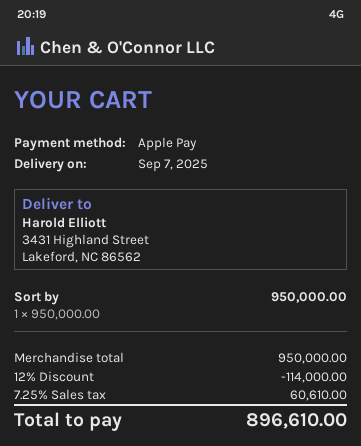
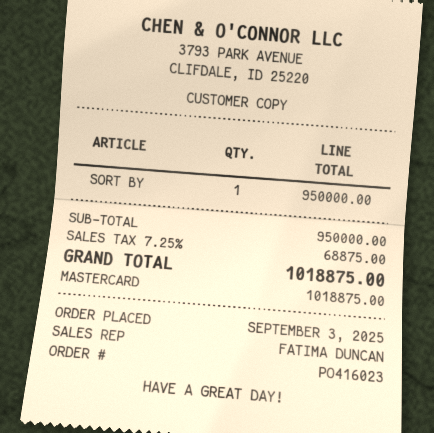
payment method: Apple Pay -> Mastercard
discount: 12% = 114000.00 -> none
tax: 7.25% = 60610.00 -> 7.25% = 68875.00
total: 896610.00 -> 1018875.00

